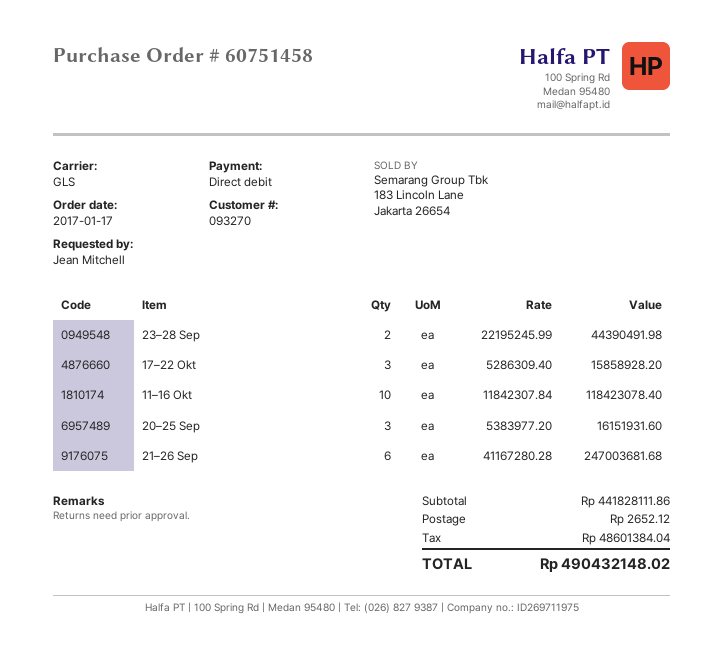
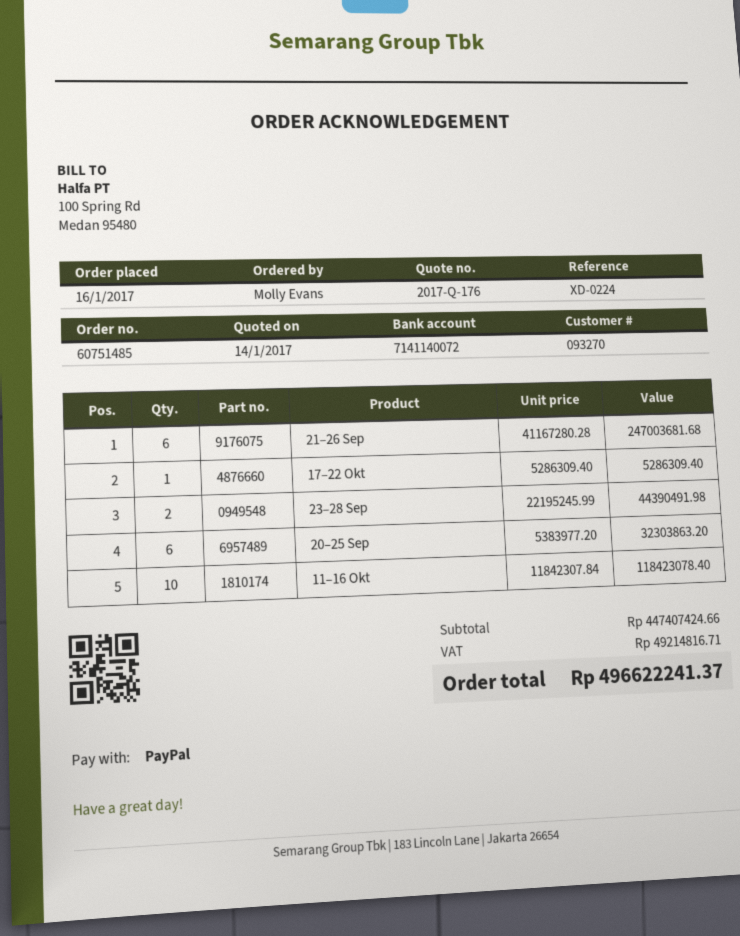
order number: 60751458 -> 60751485
order date: 2017-01-17 -> 2017-01-16
ordered by: Jean Mitchell -> Molly Evans
payment method: direct debit -> PayPal
17–22 Okt: 3 x 5286309.40 = 15858928.20 -> 1 x 5286309.40 = 5286309.40
20–25 Sep: 3 x 5383977.20 = 16151931.60 -> 6 x 5383977.20 = 32303863.20
subtotal: 441828111.86 -> 447407424.66
shipping: 2652.12 -> none
tax: 48601384.04 -> 49214816.71
total: 490432148.02 -> 496622241.37

